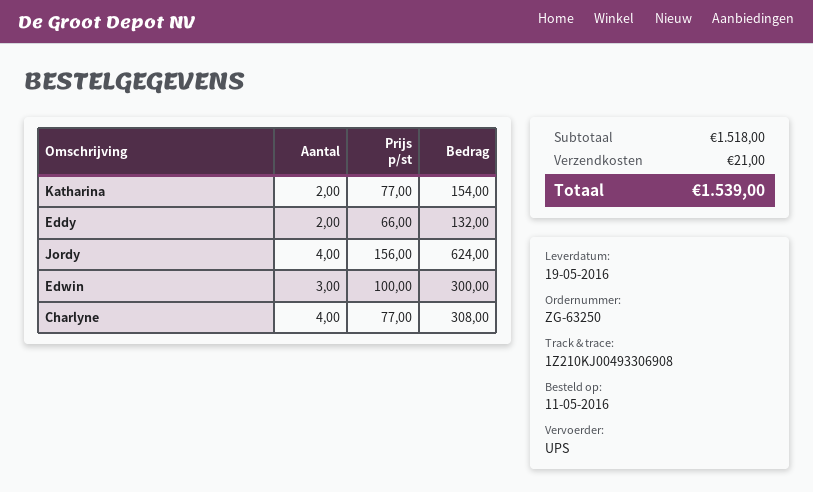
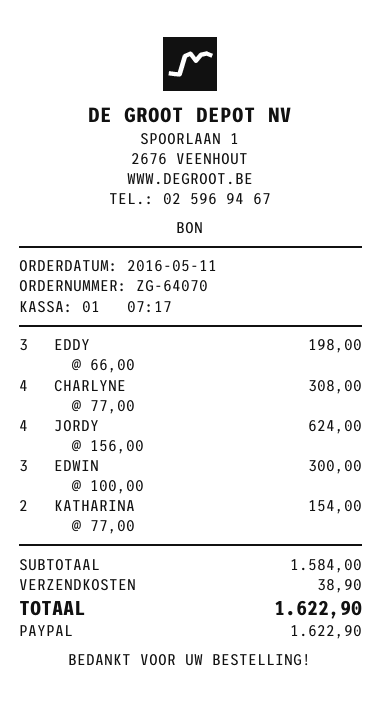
order number: ZG-63250 -> ZG-64070
Eddy: 2 x 66.00 = 132.00 -> 3 x 66.00 = 198.00
subtotal: 1518.00 -> 1584.00
shipping: 21.00 -> 38.90
total: 1539.00 -> 1622.90

